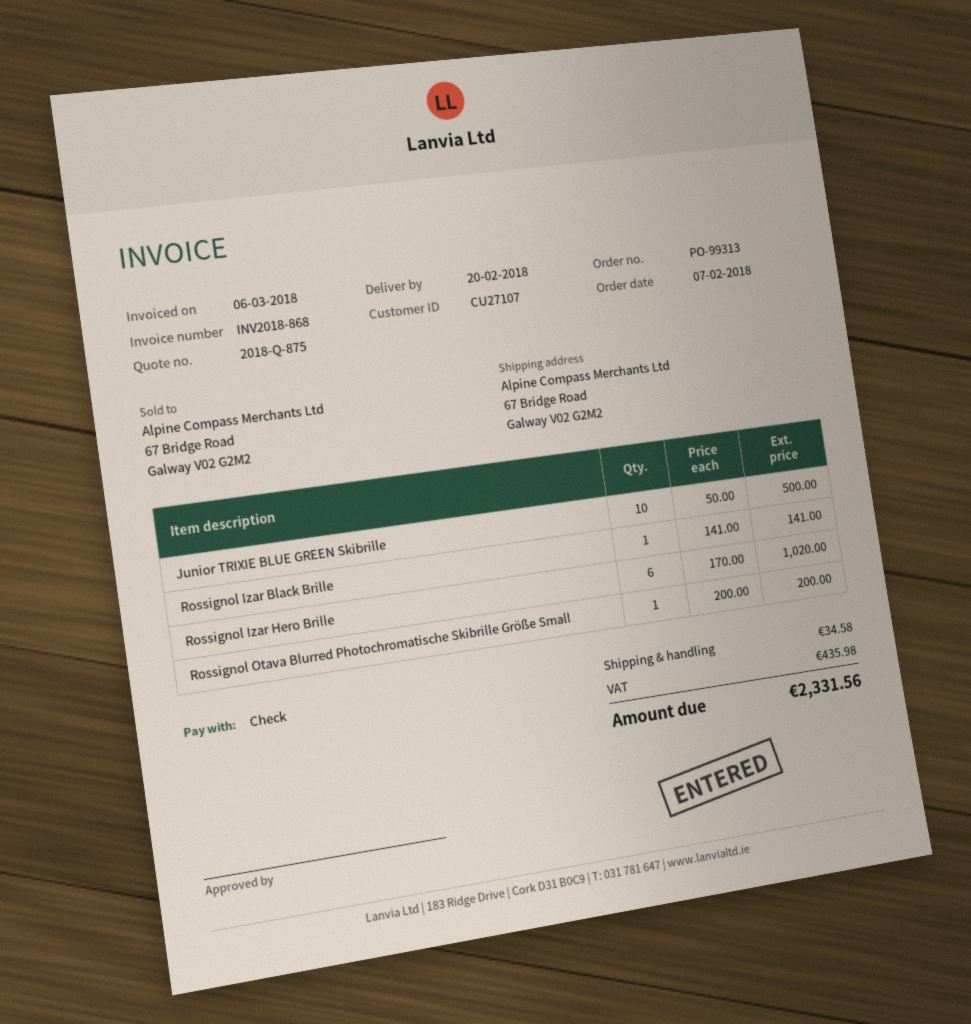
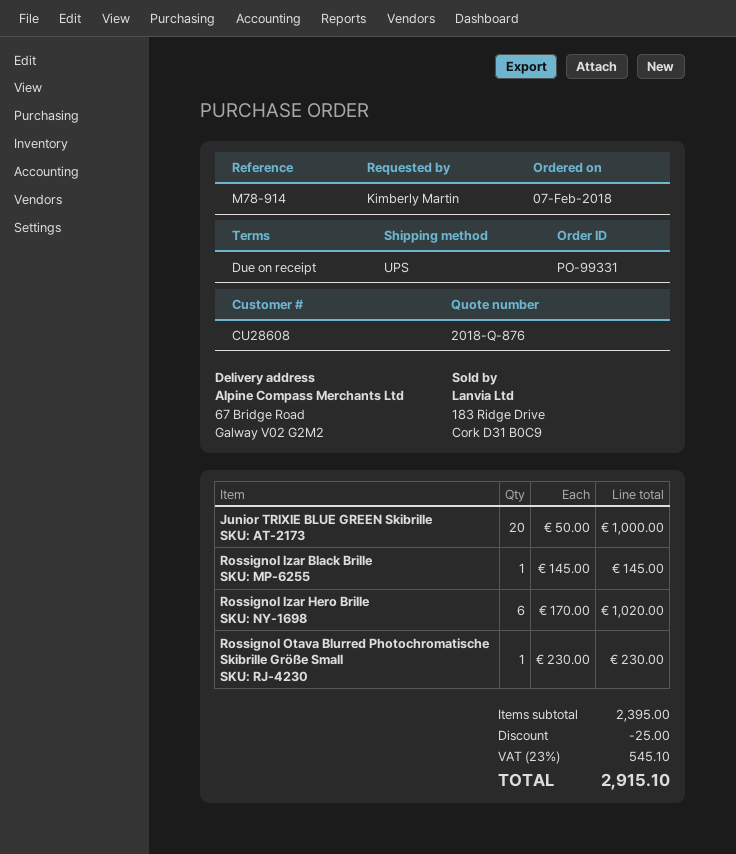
quote number: 2018-Q-875 -> 2018-Q-876
order number: PO-99313 -> PO-99331
customer number: CU27107 -> CU28608
Junior TRIXIE BLUE GREEN Skibrille: 10 x 50.00 = 500.00 -> 20 x 50.00 = 1000.00
Rossignol Izar Black Brille: 1 x 141.00 = 141.00 -> 1 x 145.00 = 145.00
Rossignol Otava Blurred Photochromatische Skibrille Größe Small: 1 x 200.00 = 200.00 -> 1 x 230.00 = 230.00
discount: none -> 25.00
shipping: 34.58 -> none
tax: 435.98 -> 545.10
total: 2331.56 -> 2915.10

